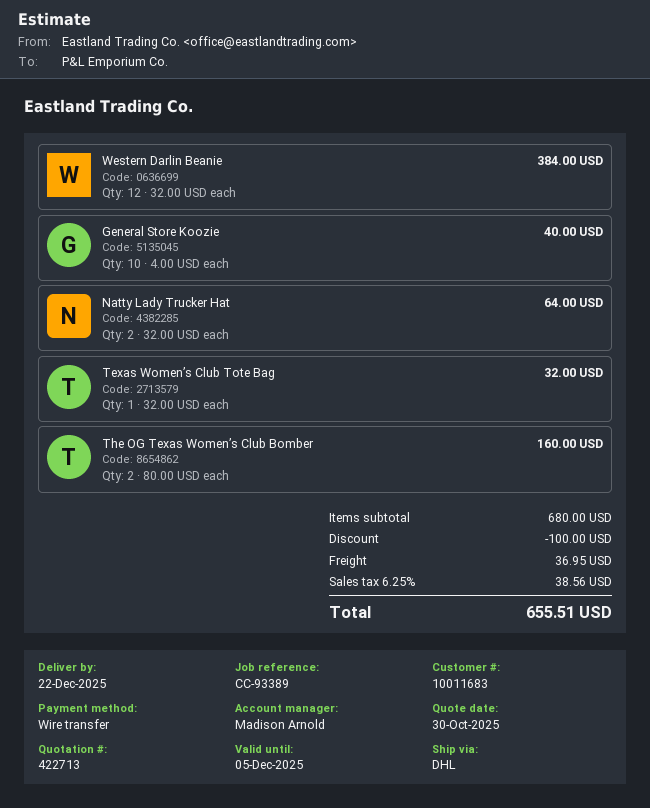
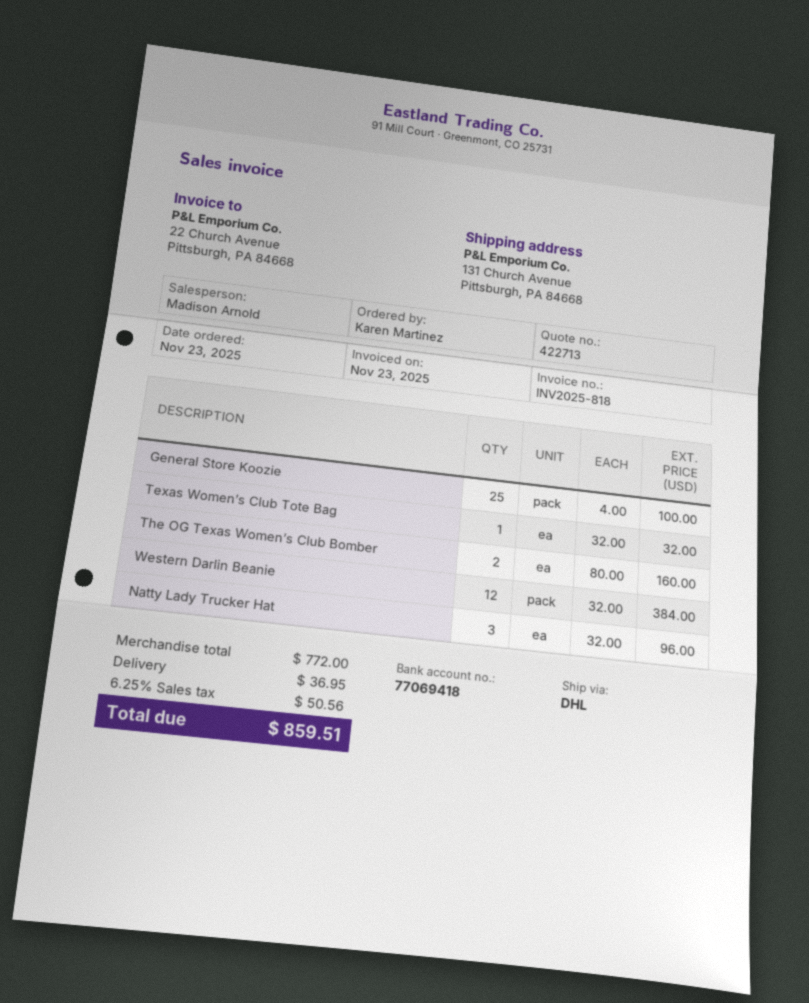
General Store Koozie: 10 x 4.00 = 40.00 -> 25 x 4.00 = 100.00
Natty Lady Trucker Hat: 2 x 32.00 = 64.00 -> 3 x 32.00 = 96.00
subtotal: 680.00 -> 772.00
discount: 100.00 -> none
tax: 6.25% = 38.56 -> 6.25% = 50.56
total: 655.51 -> 859.51

